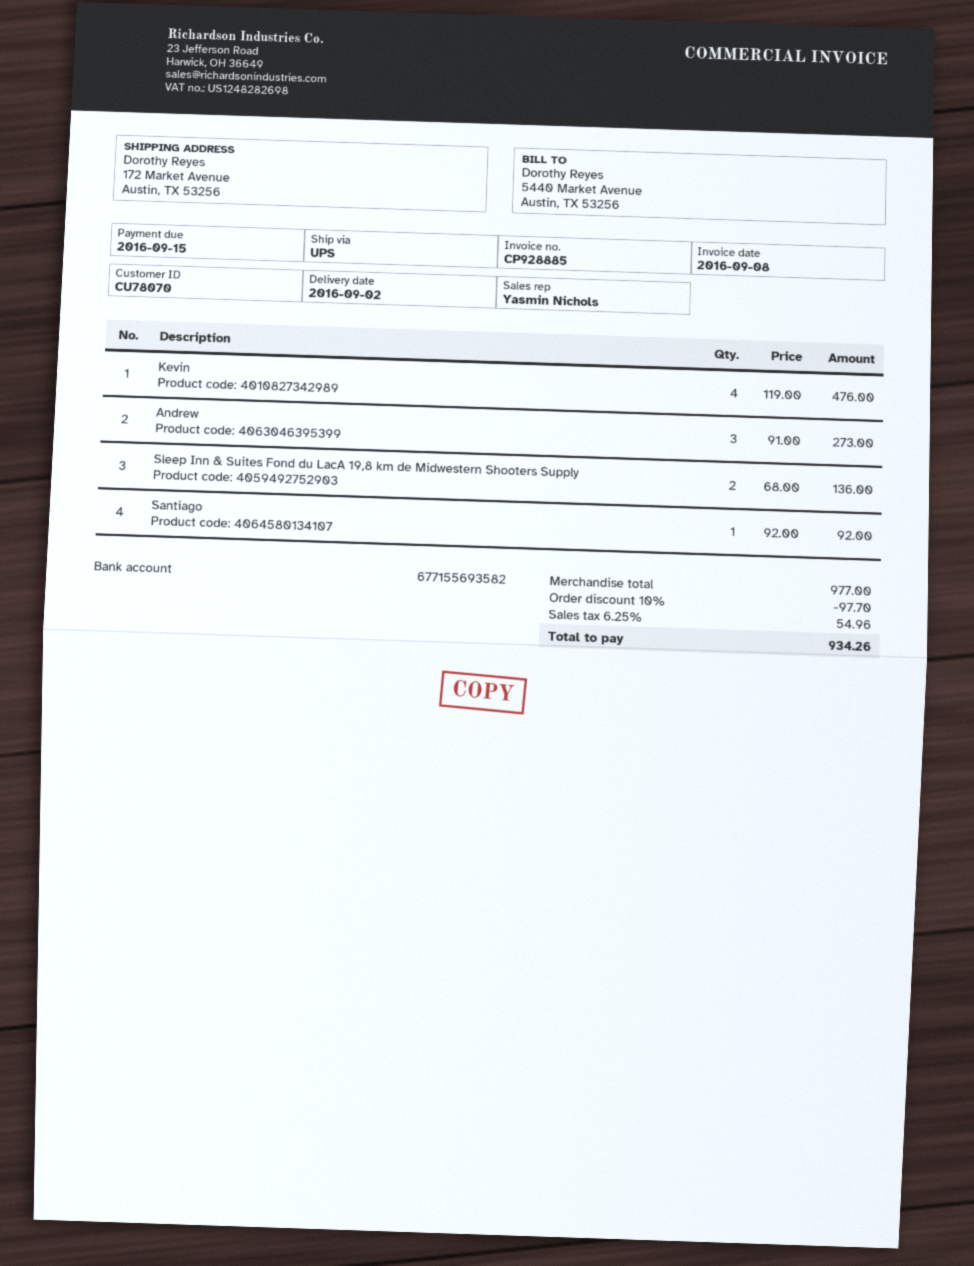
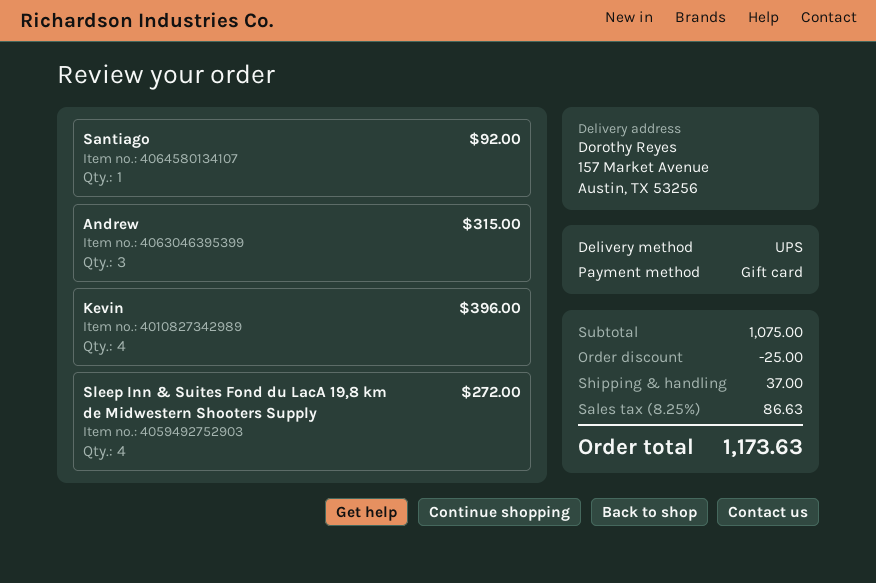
ship to: 172 Market Avenue, Austin, TX 53256 -> 157 Market Avenue, Austin, TX 53256
Kevin: 4 for 476.00 -> 4 for 396.00
Andrew: 3 for 273.00 -> 3 for 315.00
Sleep Inn & Suites Fond du LacA 19,8 km de Midwestern Shooters Supply: 2 for 136.00 -> 4 for 272.00
subtotal: 977.00 -> 1075.00
discount: 97.70 -> 25.00
shipping: none -> 37.00
tax: 6.25% = 54.96 -> 8.25% = 86.63
total: 934.26 -> 1173.63

